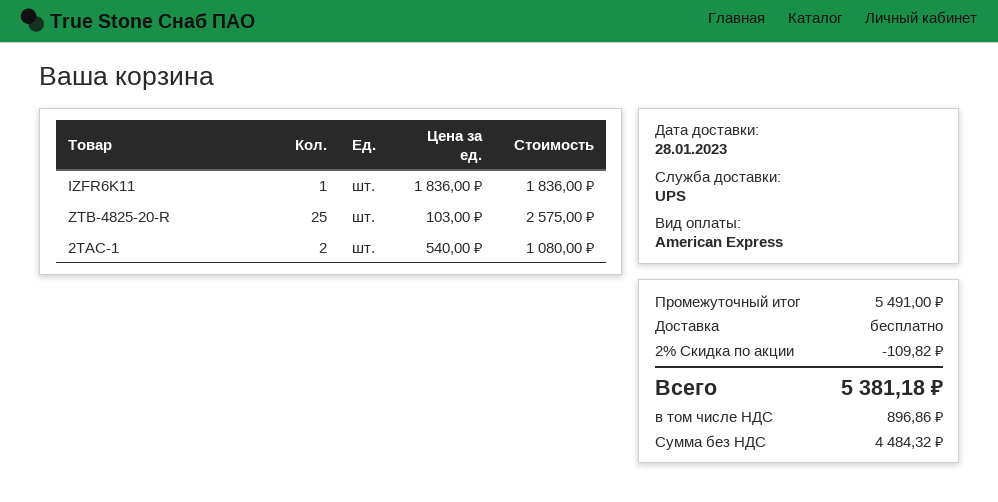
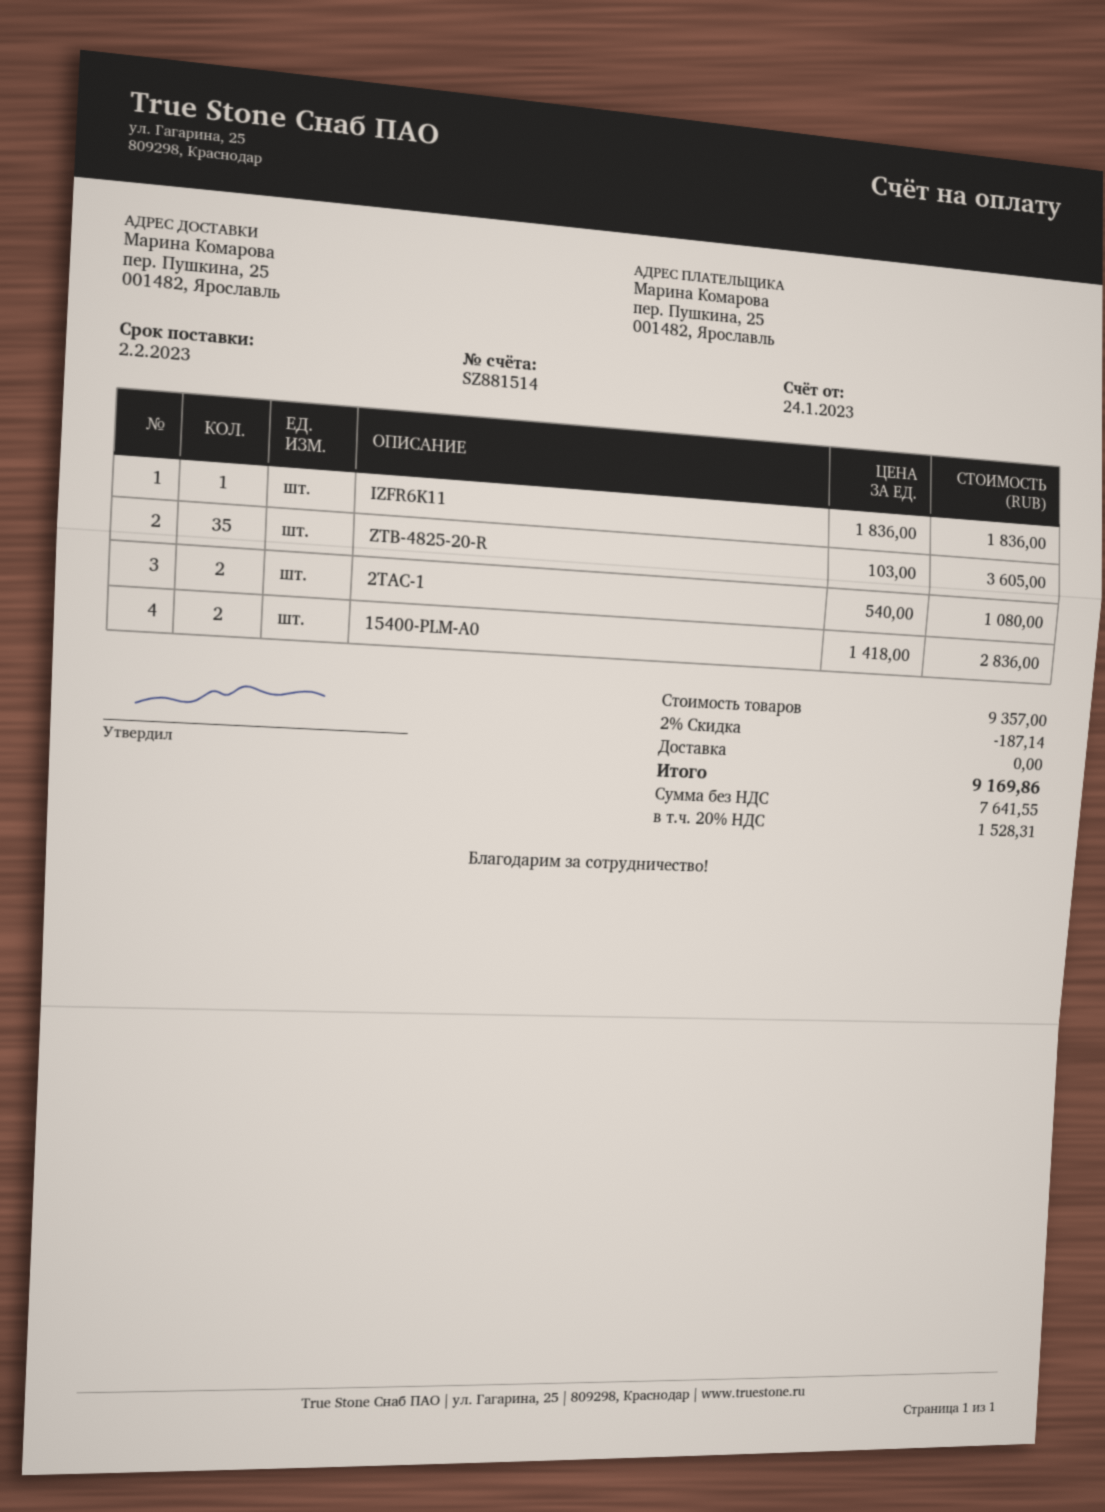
delivery date: 2023-01-28 -> 2023-02-02
ZTB-4825-20-R: 25 x 103.00 = 2575.00 -> 35 x 103.00 = 3605.00
15400-PLM-A0: none -> 2 x 1418.00 = 2836.00
subtotal: 5491.00 -> 9357.00
discount: 2% = 109.82 -> 2% = 187.14
net: 4484.32 -> 7641.55
tax: 896.86 -> 1528.31
total: 5381.18 -> 9169.86

